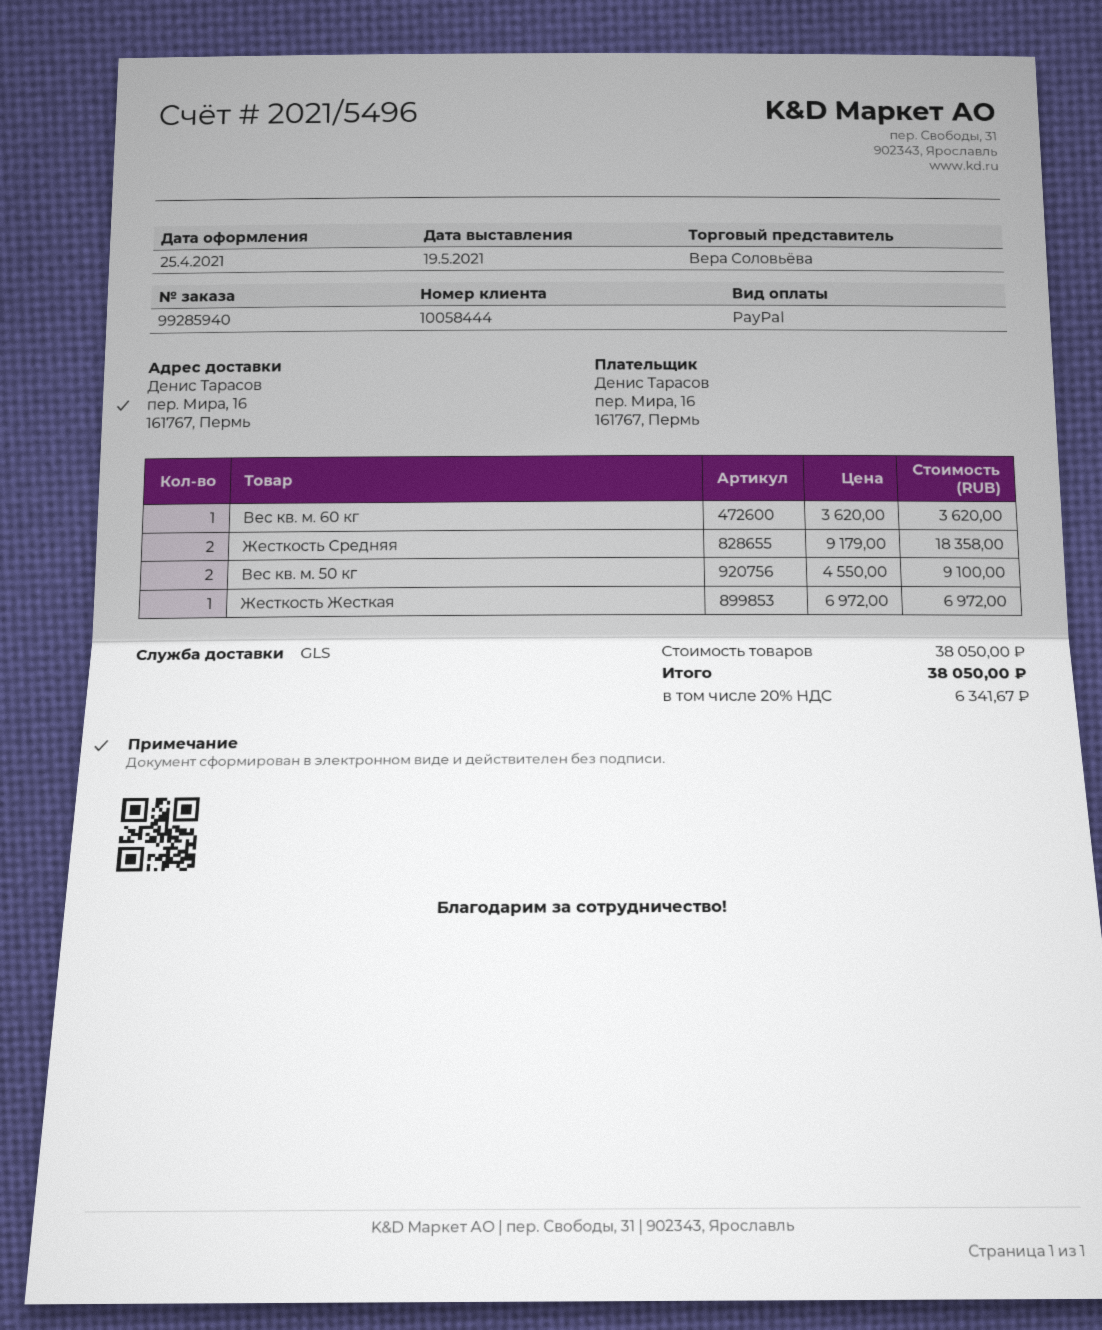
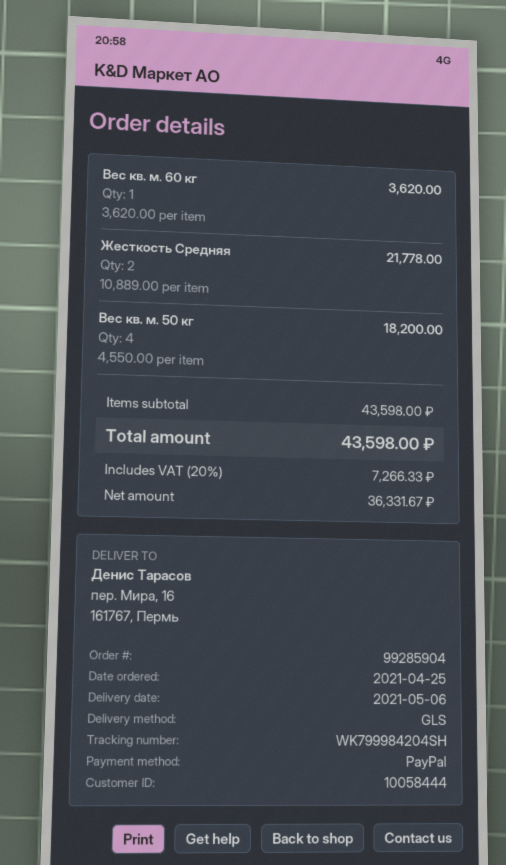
order number: 99285940 -> 99285904
Жесткость Средняя: 2 x 9179.00 = 18358.00 -> 2 x 10889.00 = 21778.00
Вес кв. м. 50 кг: 2 x 4550.00 = 9100.00 -> 4 x 4550.00 = 18200.00
Жесткость Жесткая: 1 x 6972.00 = 6972.00 -> none
subtotal: 38050.00 -> 43598.00
tax: 20% = 6341.67 -> 20% = 7266.33
total: 38050.00 -> 43598.00

